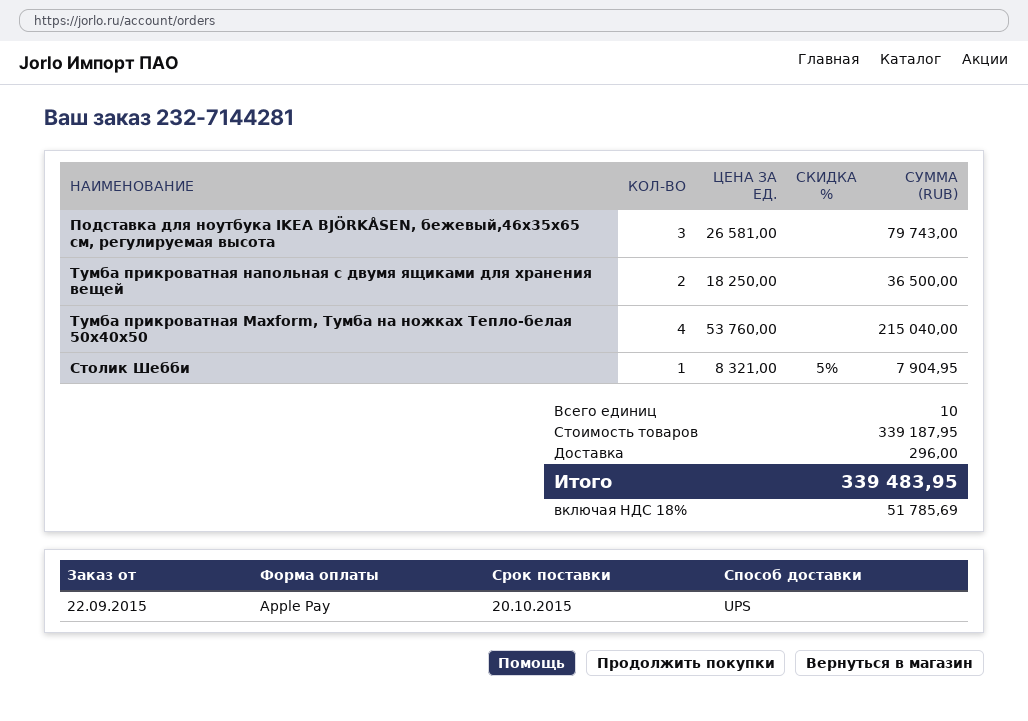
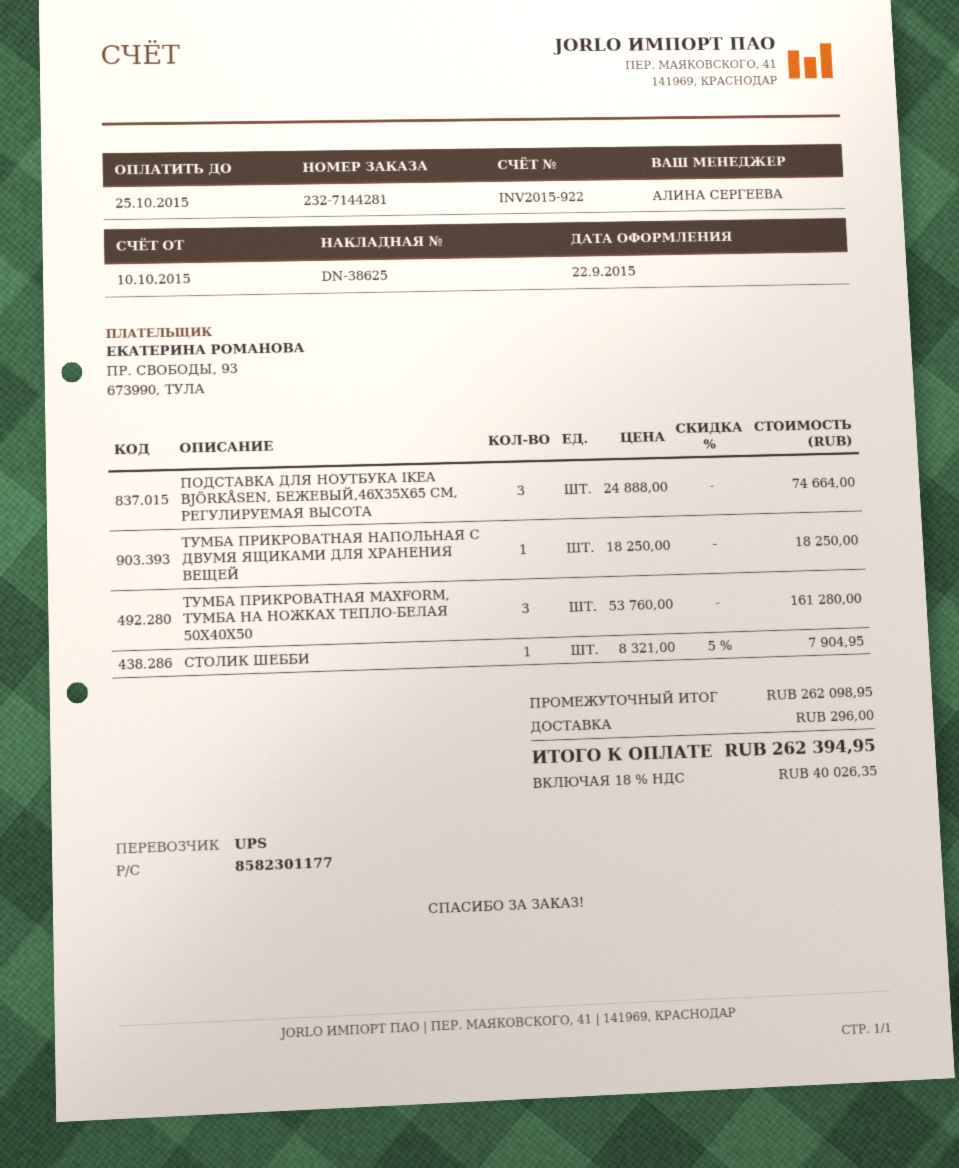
Подставка для ноутбука IKEA BJÖRKÅSEN, бежевый,46х35х65 см, регулируемая высота: 3 x 26581.00 = 79743.00 -> 3 x 24888.00 = 74664.00
Тумба прикроватная напольная с двумя ящиками для хранения вещей: 2 x 18250.00 = 36500.00 -> 1 x 18250.00 = 18250.00
Тумба прикроватная Maxform, Тумба на ножках Тепло-белая 50х40х50: 4 x 53760.00 = 215040.00 -> 3 x 53760.00 = 161280.00
subtotal: 339187.95 -> 262098.95
tax: 18% = 51785.69 -> 18% = 40026.35
total: 339483.95 -> 262394.95

